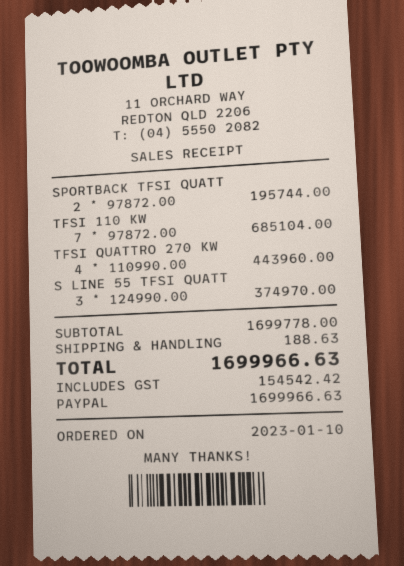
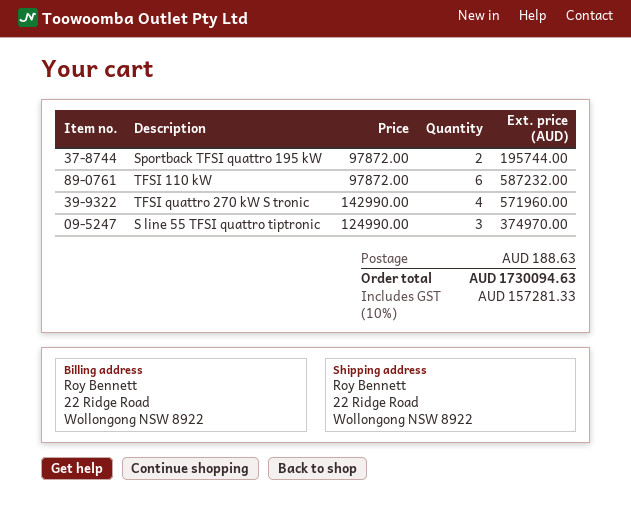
TFSI 110 KW: 7 x 97872.00 = 685104.00 -> 6 x 97872.00 = 587232.00
TFSI QUATTRO 270 KW: 4 x 110990.00 = 443960.00 -> 4 x 142990.00 = 571960.00
tax: 154542.42 -> 157281.33
total: 1699966.63 -> 1730094.63

